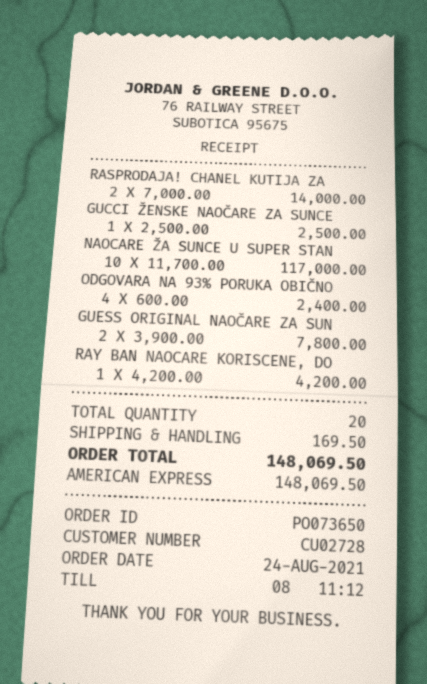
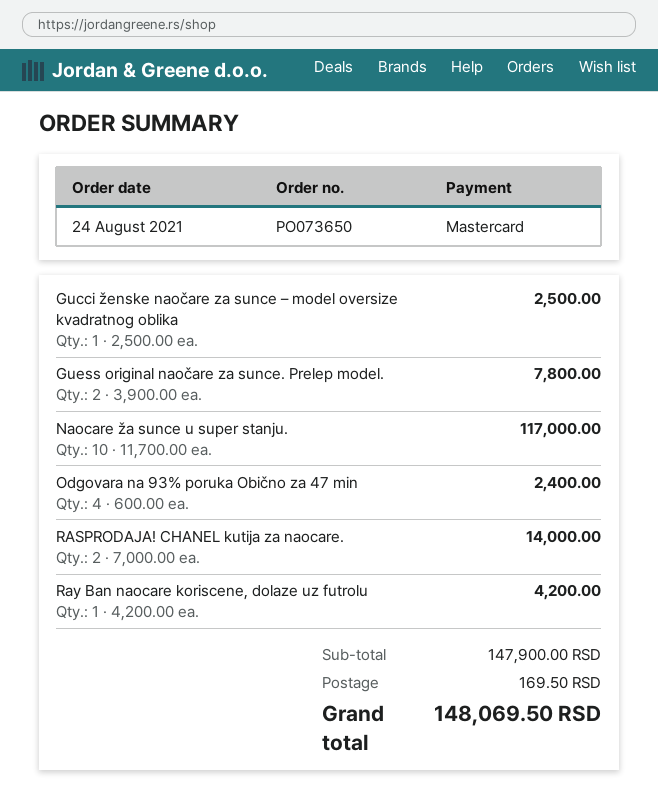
payment method: American Express -> Mastercard

